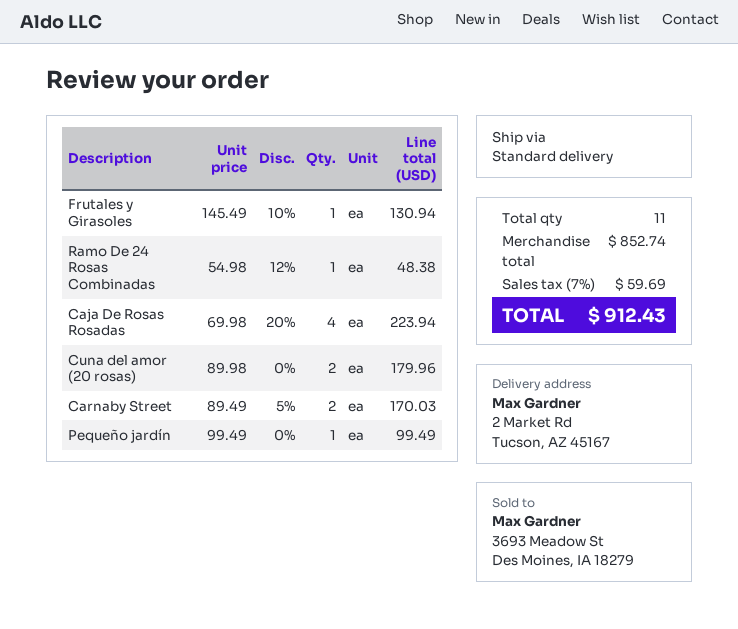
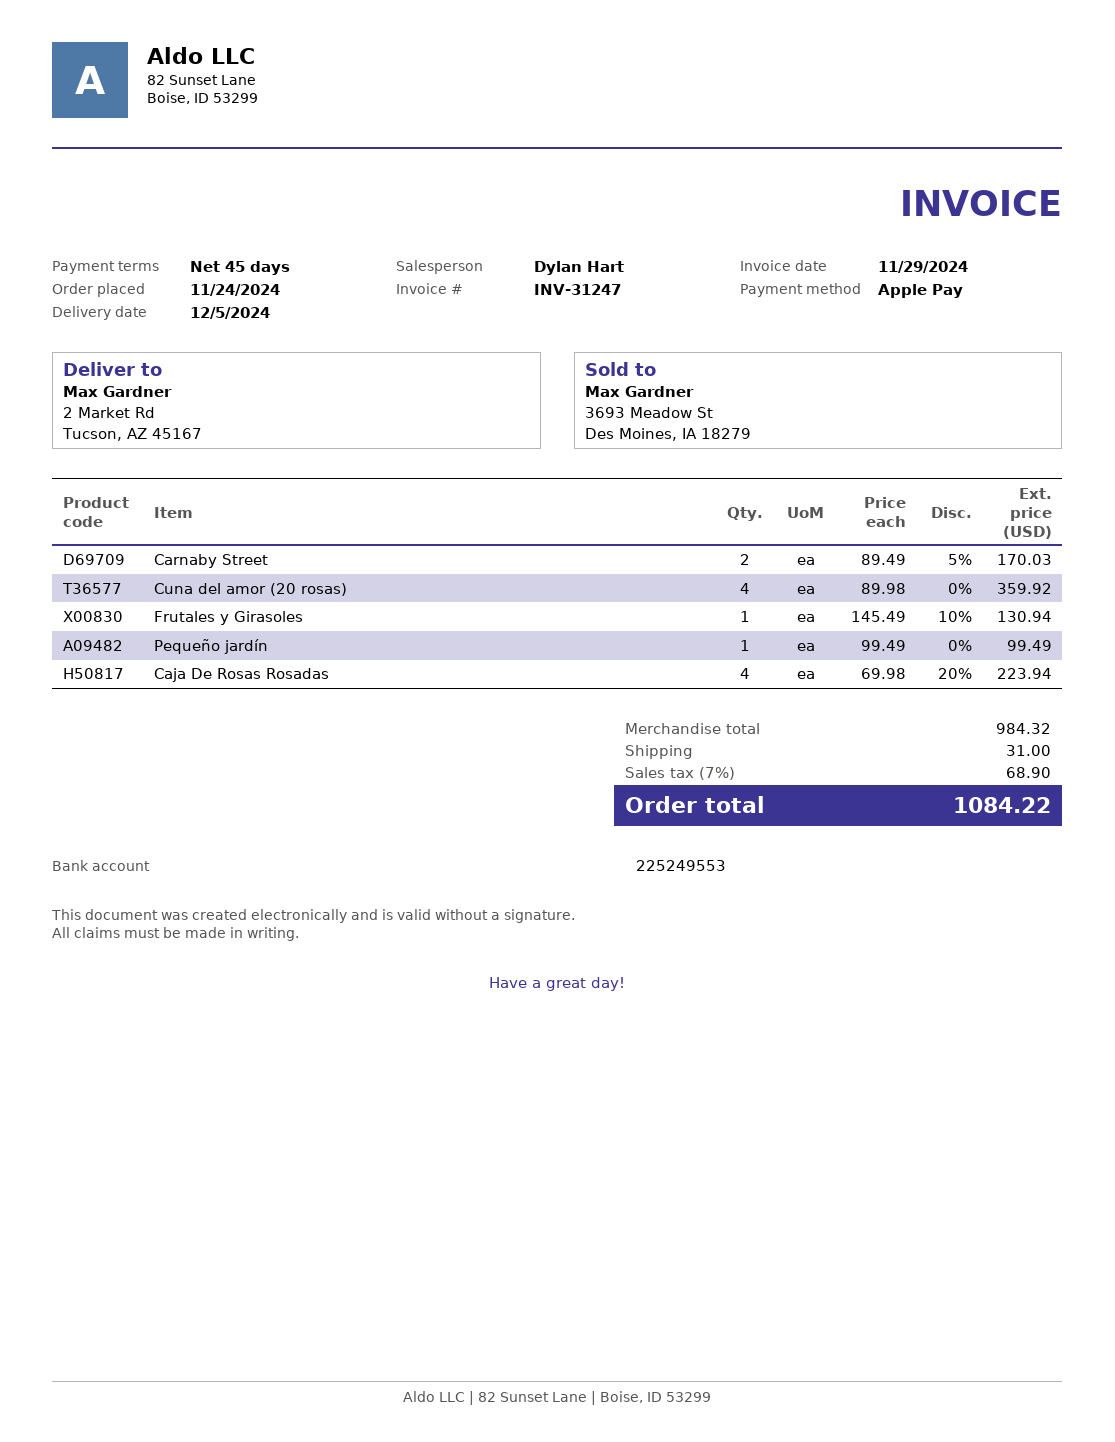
Ramo De 24 Rosas Combinadas: 1 x 54.98 - 12% = 48.38 -> none
Cuna del amor (20 rosas): 2 x 89.98 = 179.96 -> 4 x 89.98 = 359.92
subtotal: 852.74 -> 984.32
shipping: none -> 31.00
tax: 7% = 59.69 -> 7% = 68.90
total: 912.43 -> 1084.22

